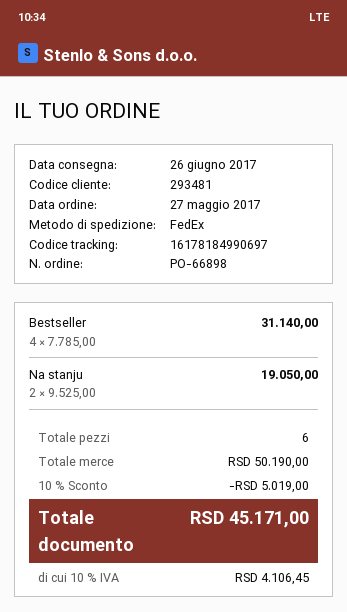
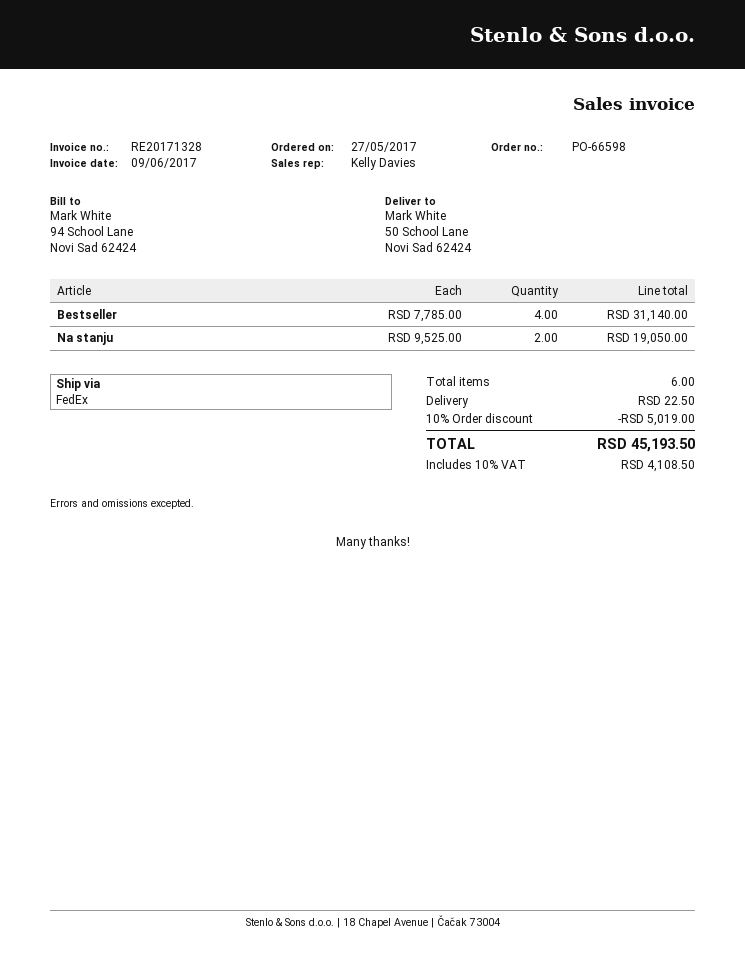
order number: PO-66898 -> PO-66598
shipping: none -> 22.50
tax: 10% = 4106.45 -> 10% = 4108.50
total: 45171.00 -> 45193.50

